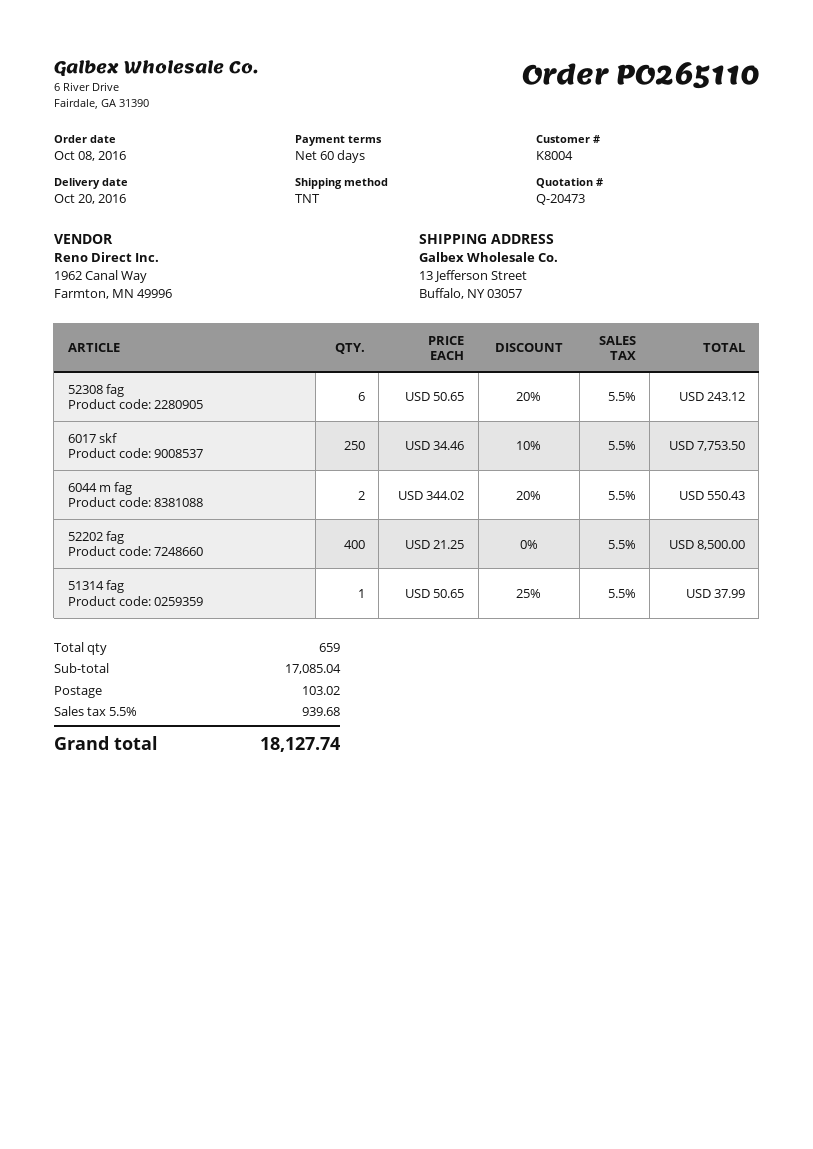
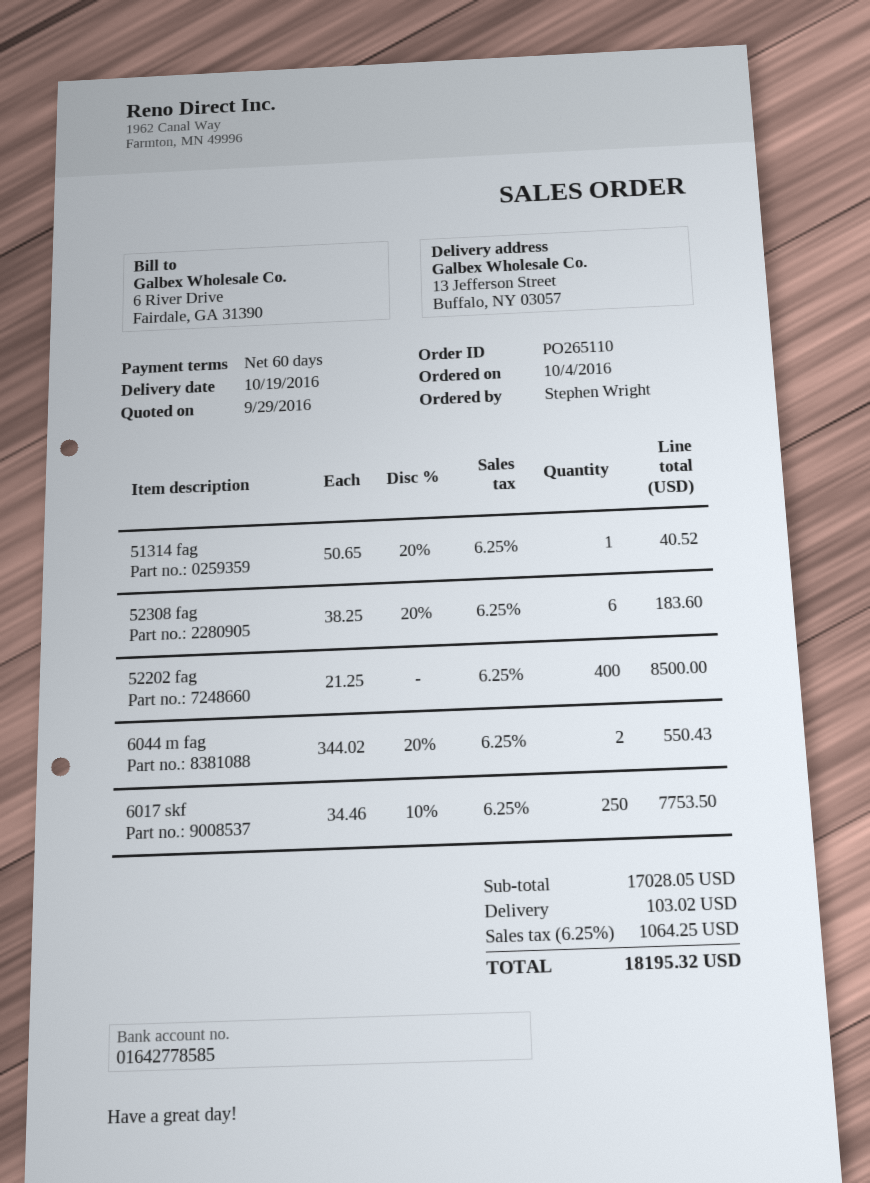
order date: 2016-10-08 -> 2016-10-04
delivery date: 2016-10-20 -> 2016-10-19
52308 fag: 6 x 50.65 - 20% = 243.12 -> 6 x 38.25 - 20% = 183.60
51314 fag: 1 x 50.65 - 25% = 37.99 -> 1 x 50.65 - 20% = 40.52
subtotal: 17085.04 -> 17028.05
tax: 5.5% = 939.68 -> 6.25% = 1064.25
total: 18127.74 -> 18195.32

